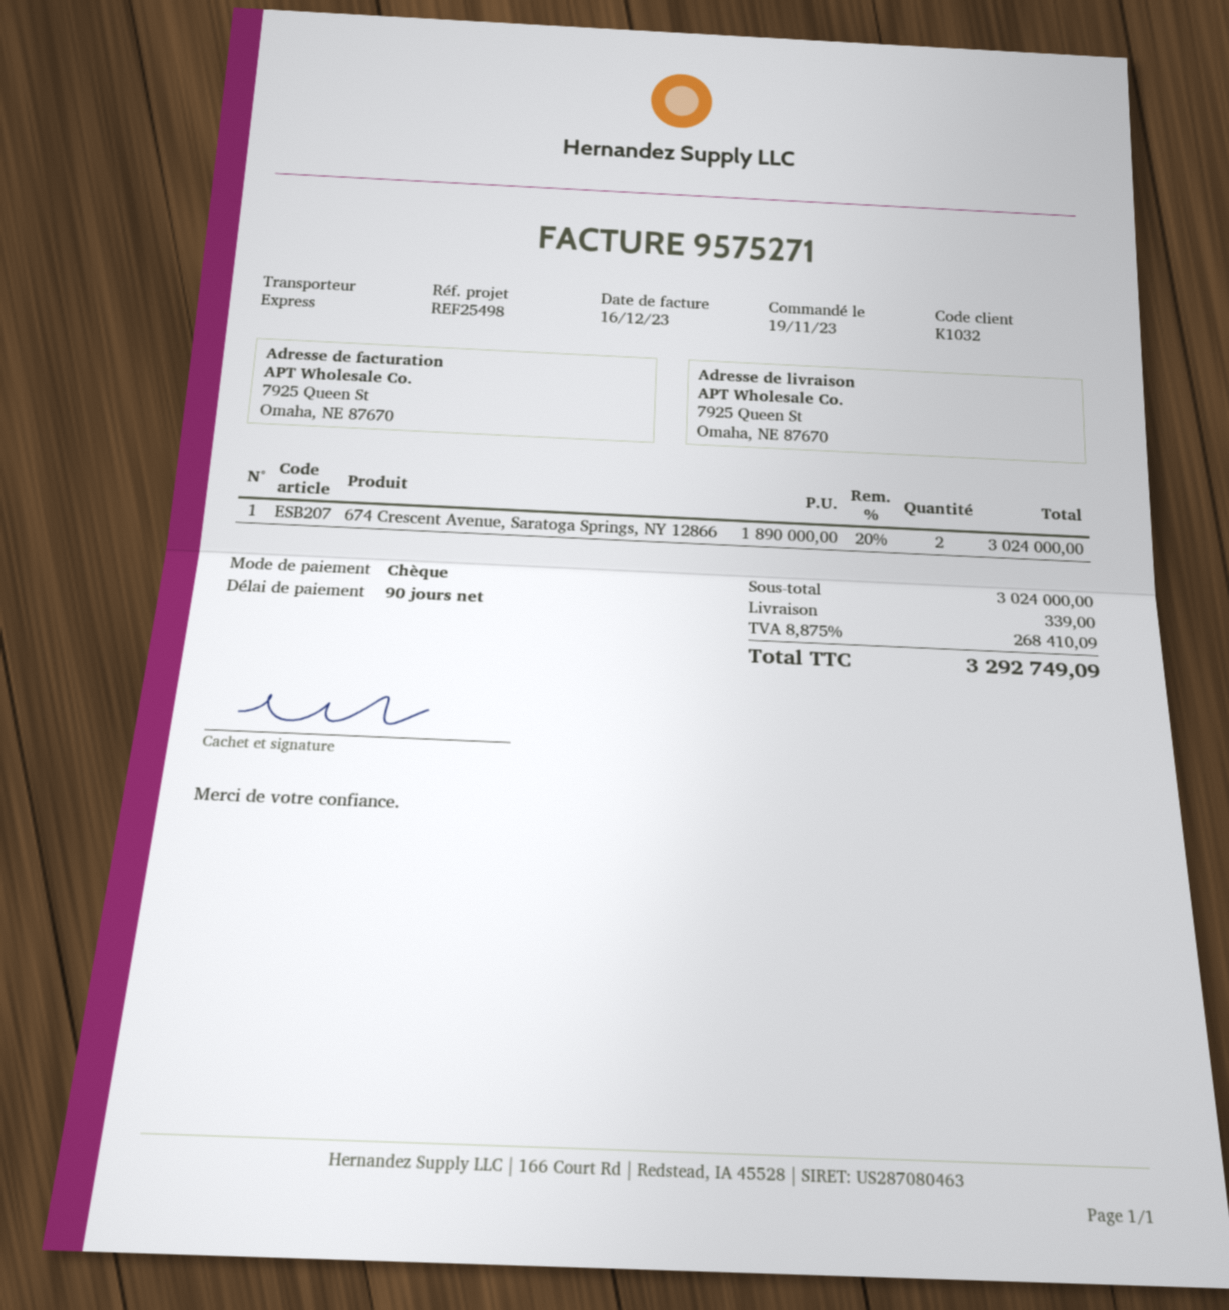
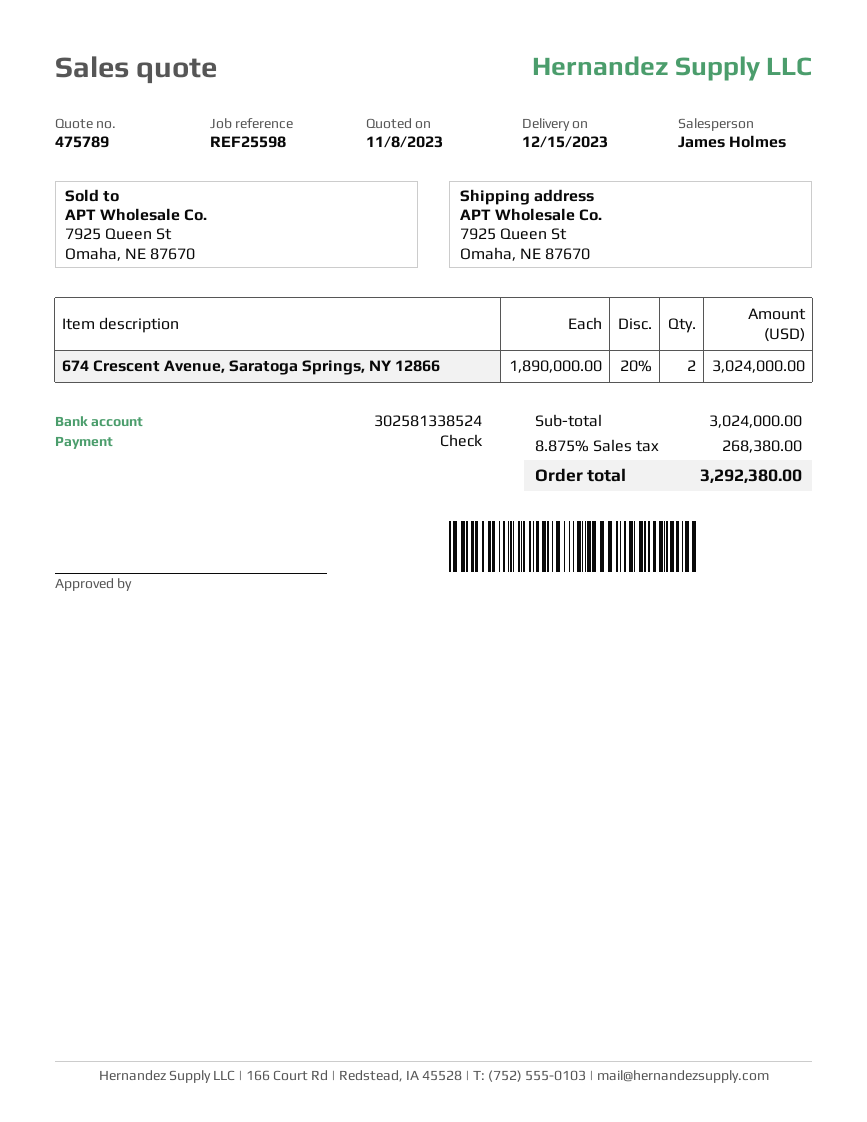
reference: REF25498 -> REF25598
shipping: 339.00 -> none
tax: 8.875% = 268410.09 -> 8.875% = 268380.00
total: 3292749.09 -> 3292380.00

